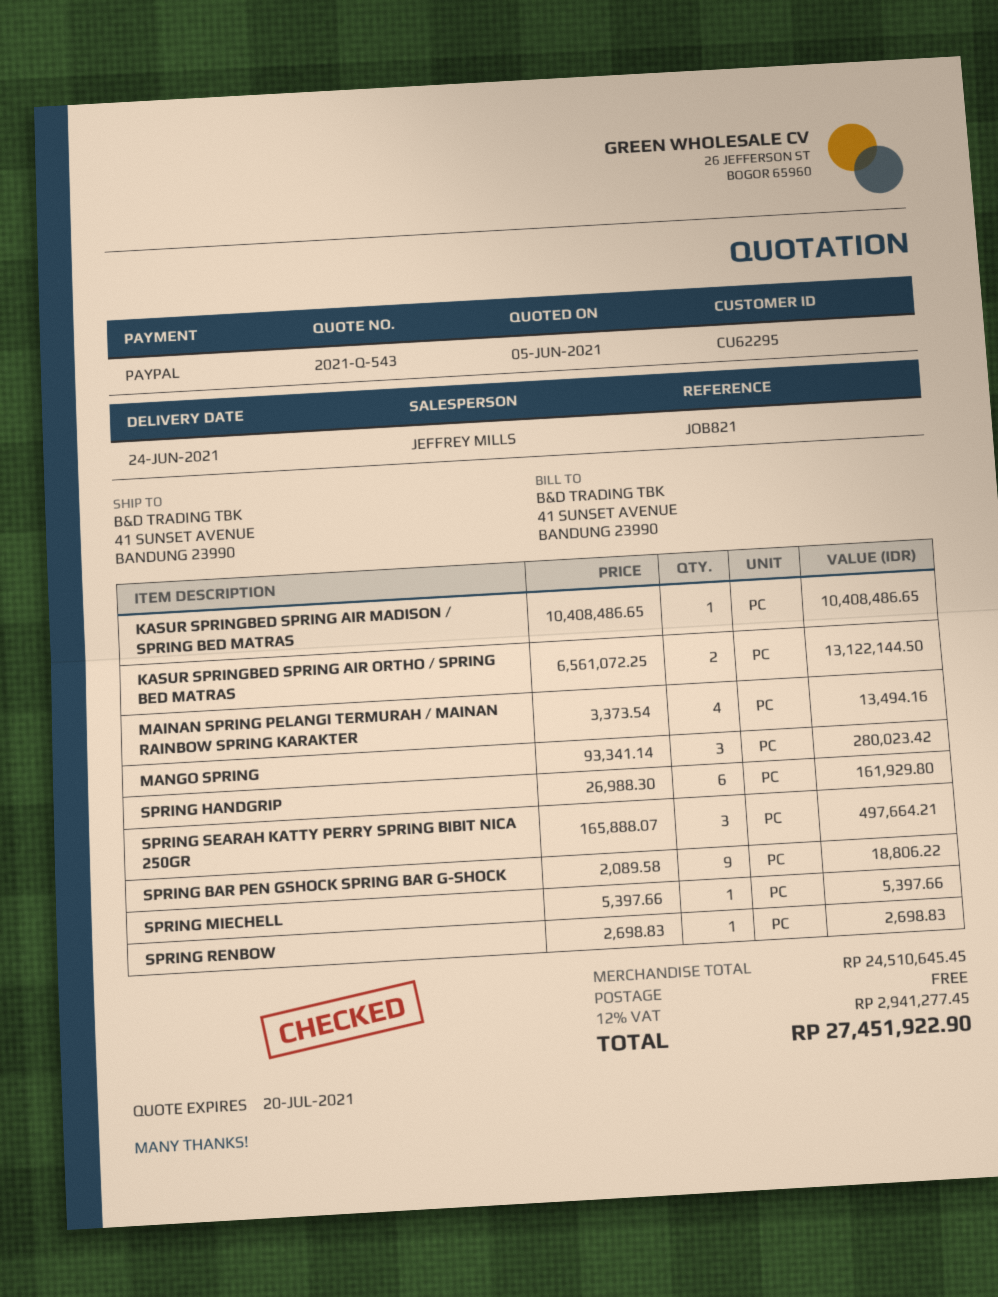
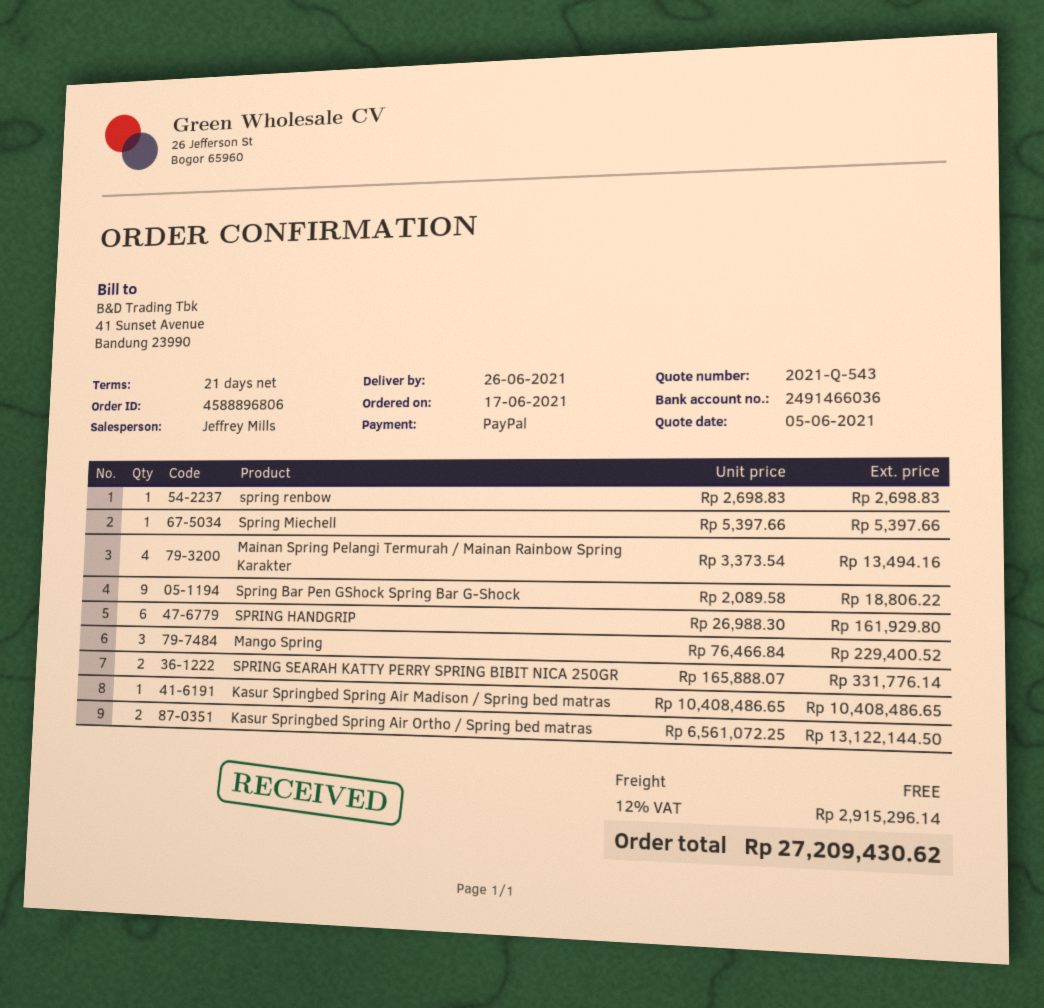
delivery date: 2021-06-24 -> 2021-06-26
MANGO SPRING: 3 x 93341.14 = 280023.42 -> 3 x 76466.84 = 229400.52
SPRING SEARAH KATTY PERRY SPRING BIBIT NICA 250GR: 3 x 165888.07 = 497664.21 -> 2 x 165888.07 = 331776.14
tax: 12% = 2941277.45 -> 12% = 2915296.14
total: 27451922.90 -> 27209430.62

